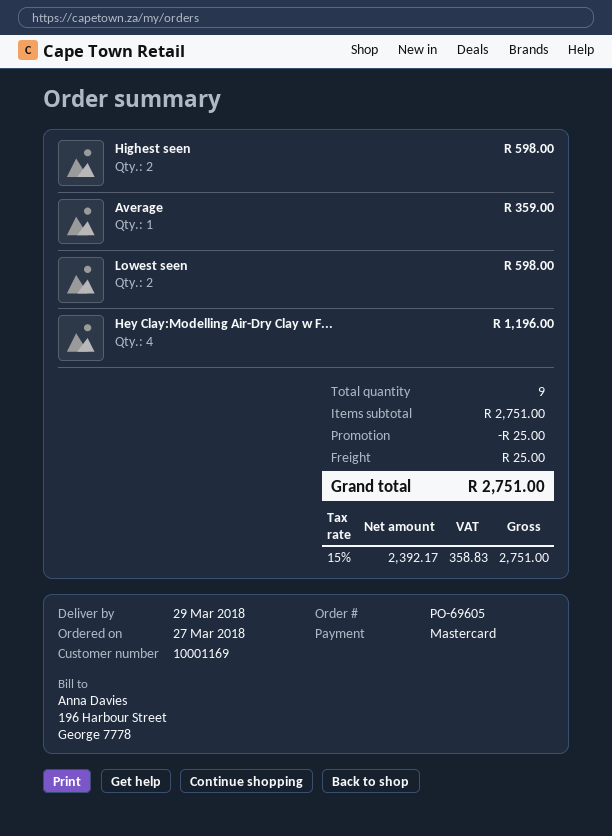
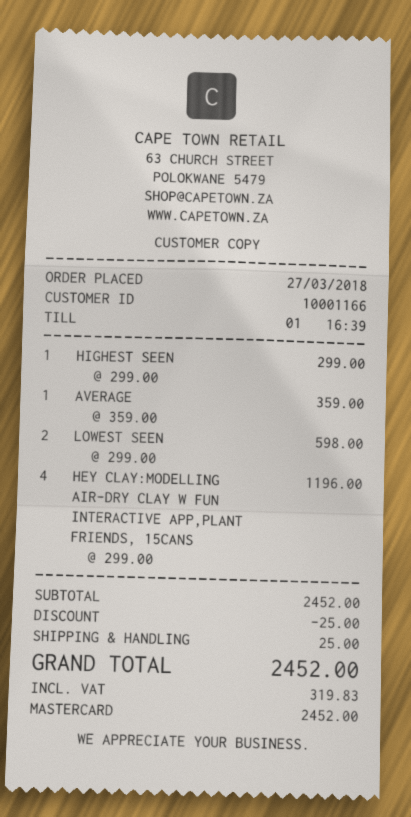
customer number: 10001169 -> 10001166
Highest seen: 2 for 598.00 -> 1 for 299.00
subtotal: 2751.00 -> 2452.00
tax: 358.83 -> 319.83
total: 2751.00 -> 2452.00

